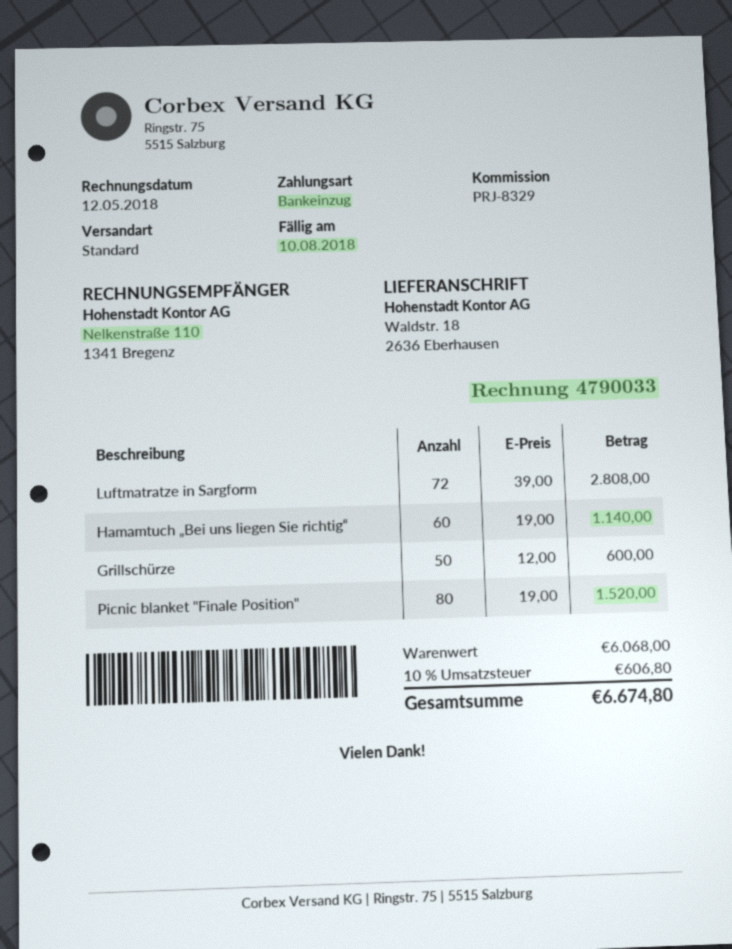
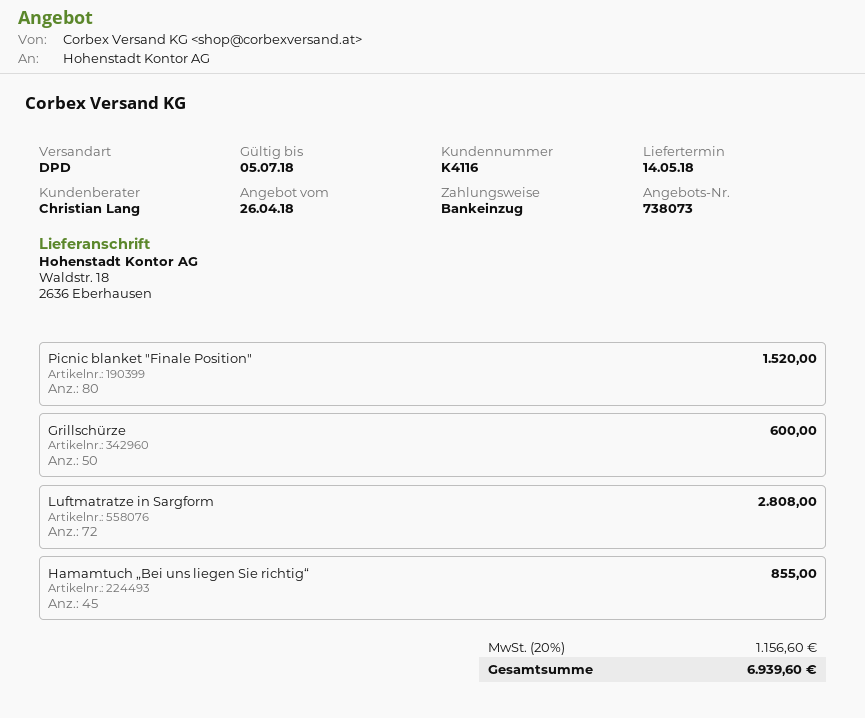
shipping method: standard -> DPD
Hamamtuch „Bei uns liegen Sie richtig“: 60 for 1140.00 -> 45 for 855.00
tax: 10% = 606.80 -> 20% = 1156.60
total: 6674.80 -> 6939.60

